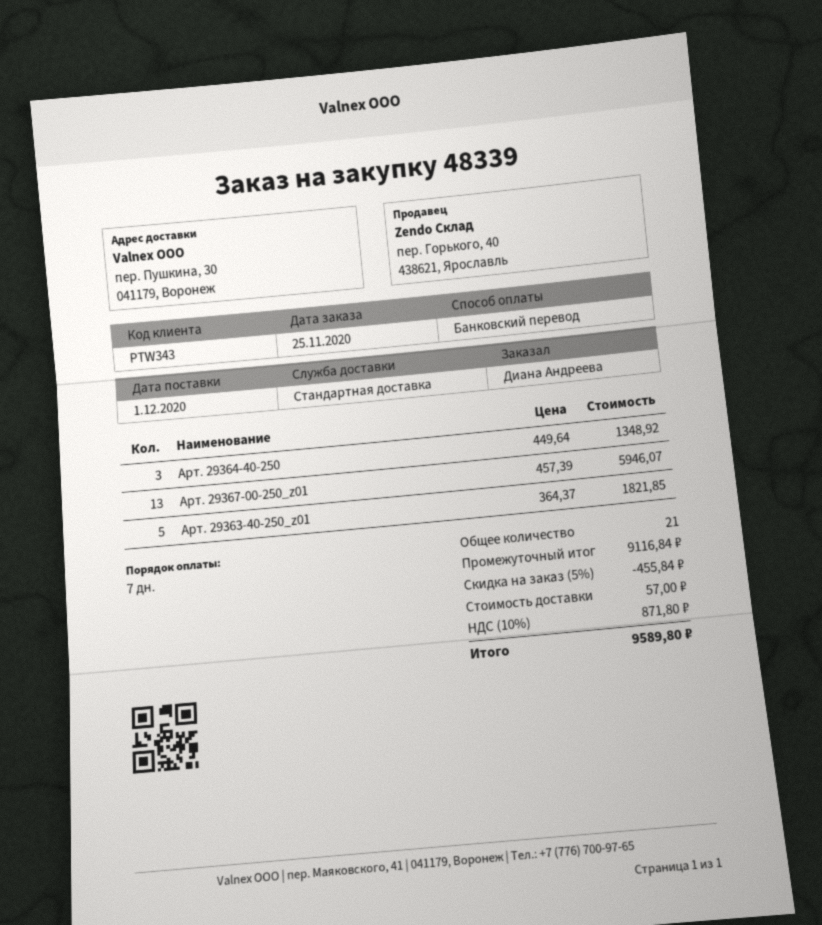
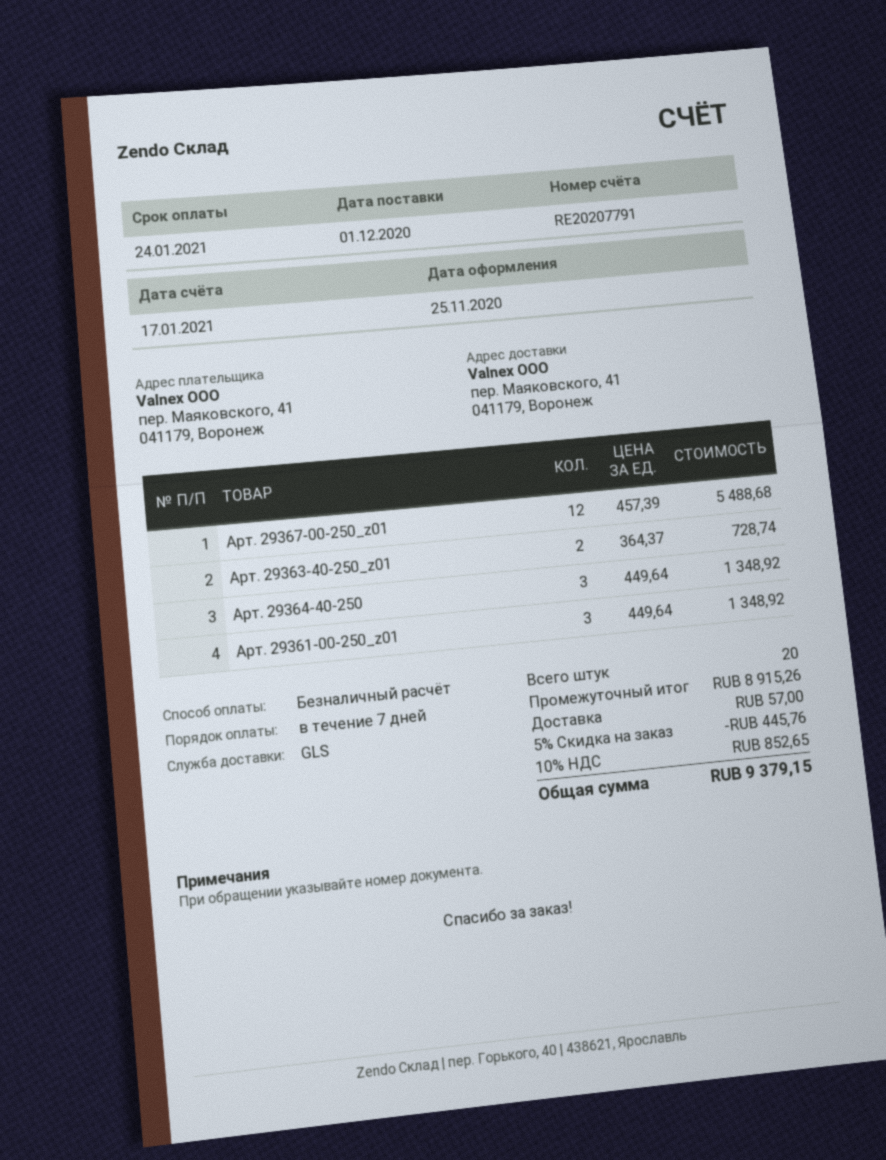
shipping method: standard -> GLS
ship to: пер. Пушкина, 30, 041179, Воронеж -> пер. Маяковского, 41, 041179, Воронеж
Арт. 29367-00-250_z01: 13 x 457.39 = 5946.07 -> 12 x 457.39 = 5488.68
Арт. 29363-40-250_z01: 5 x 364.37 = 1821.85 -> 2 x 364.37 = 728.74
Арт. 29361-00-250_z01: none -> 3 x 449.64 = 1348.92
total quantity: 21 -> 20
subtotal: 9116.84 -> 8915.26
discount: 5% = 455.84 -> 5% = 445.76
tax: 10% = 871.80 -> 10% = 852.65
total: 9589.80 -> 9379.15

